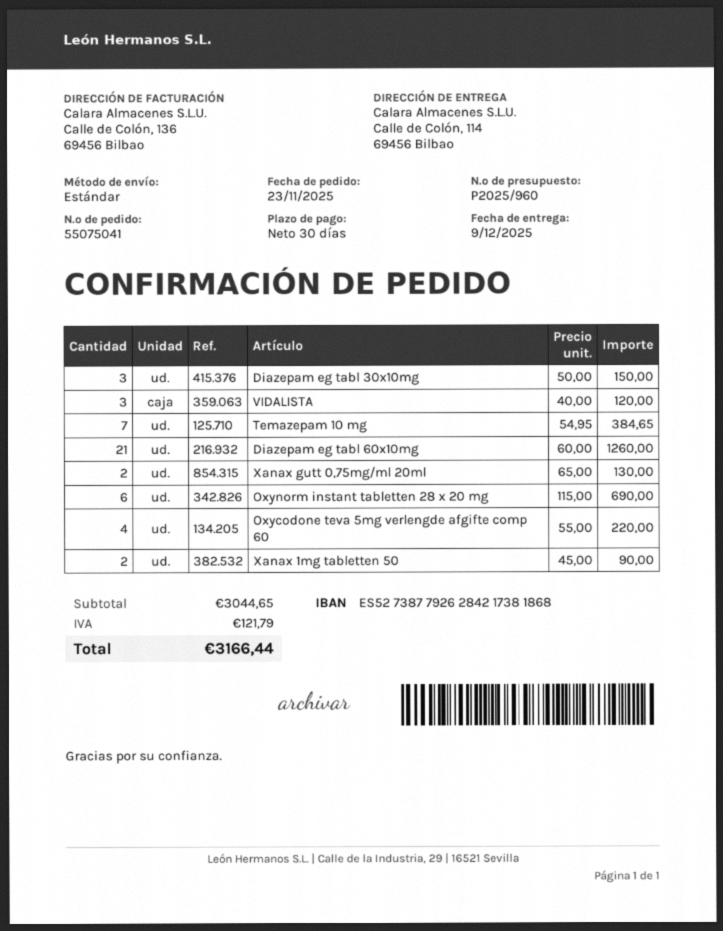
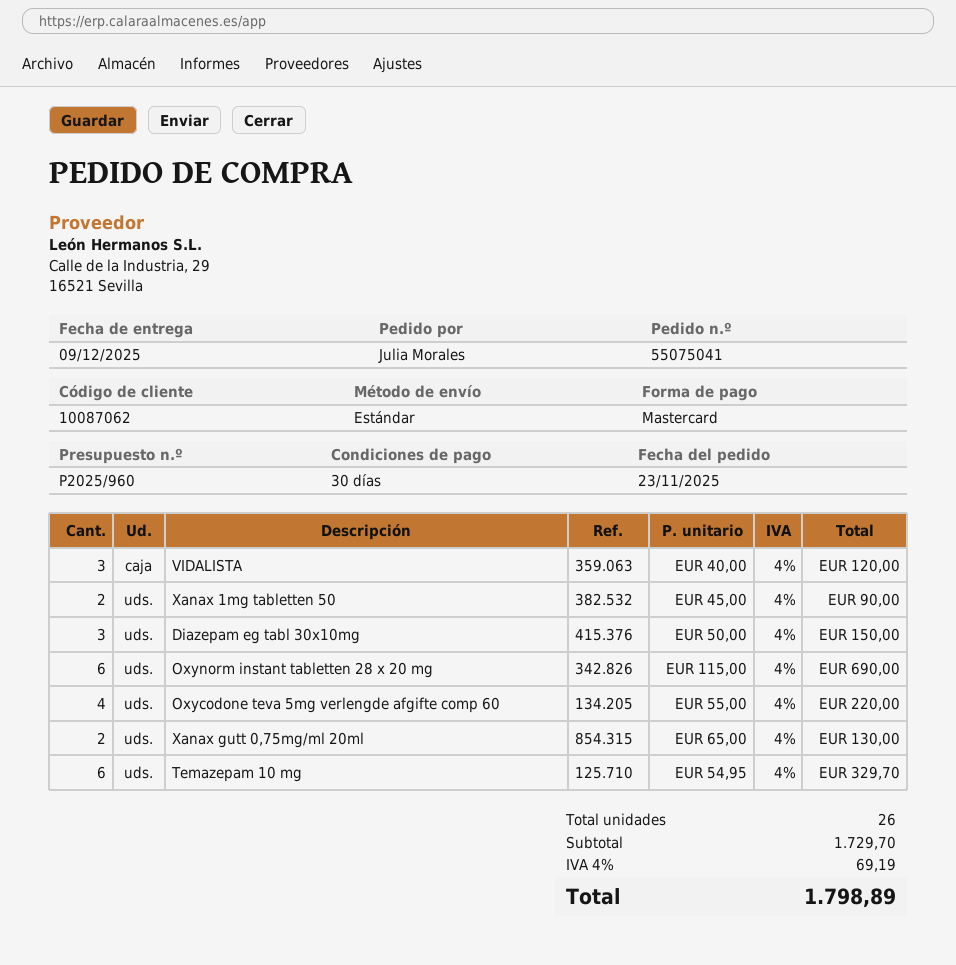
Temazepam 10 mg: 7 x 54.95 = 384.65 -> 6 x 54.95 = 329.70
Diazepam eg tabl 60x10mg: 21 x 60.00 = 1260.00 -> none
subtotal: 3044.65 -> 1729.70
tax: 121.79 -> 69.19
total: 3166.44 -> 1798.89

